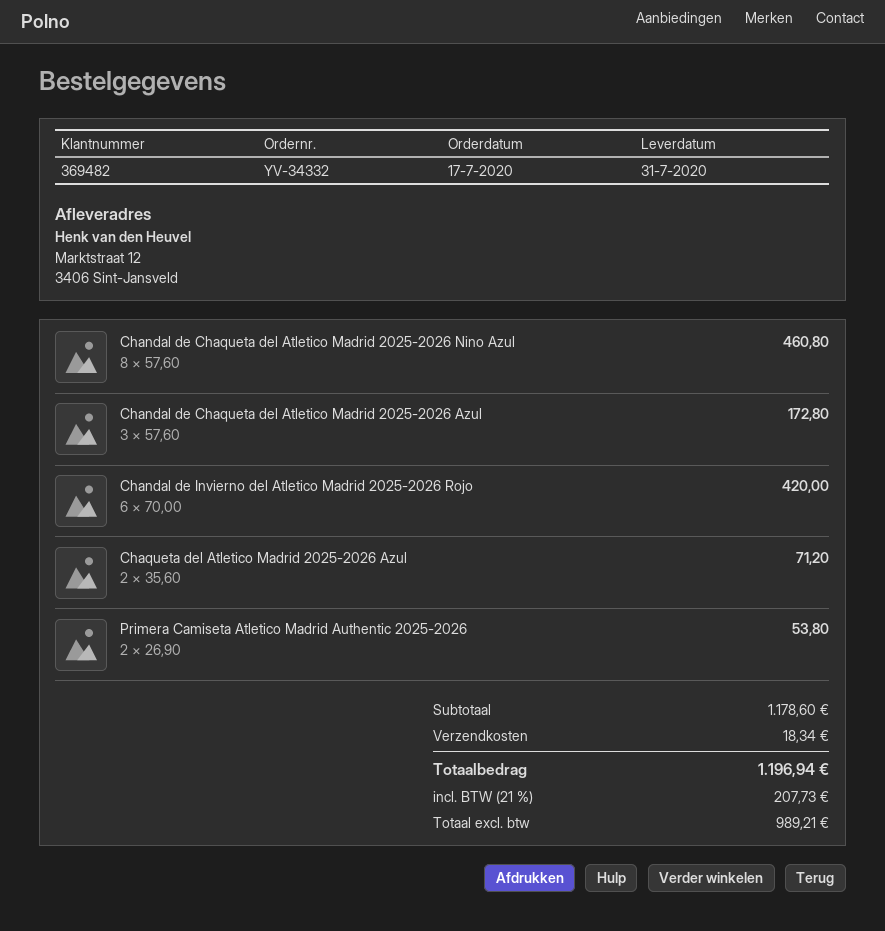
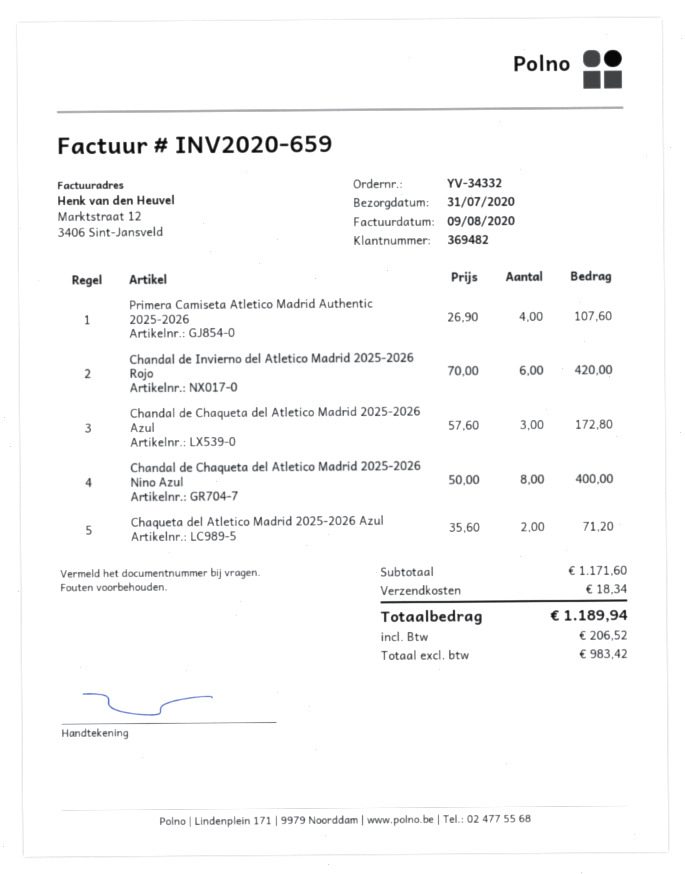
Chandal de Chaqueta del Atletico Madrid 2025-2026 Nino Azul: 8 x 57.60 = 460.80 -> 8 x 50.00 = 400.00
Primera Camiseta Atletico Madrid Authentic 2025-2026: 2 x 26.90 = 53.80 -> 4 x 26.90 = 107.60
subtotal: 1178.60 -> 1171.60
net: 989.21 -> 983.42
tax: 207.73 -> 206.52
total: 1196.94 -> 1189.94

